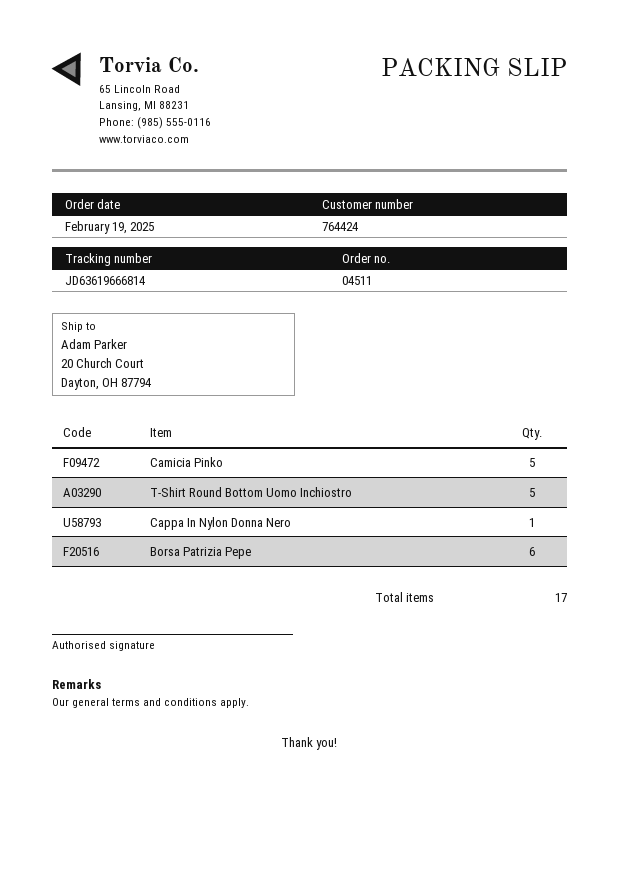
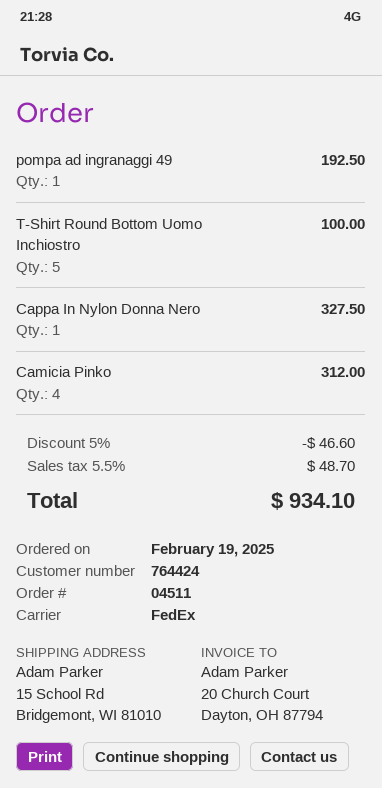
ship to: 20 Church Court, Dayton, OH 87794 -> 15 School Rd, Bridgemont, WI 81010
Camicia Pinko: 5 -> 4
Borsa Patrizia Pepe: 6 -> none
pompa ad ingranaggi 49: none -> 1

